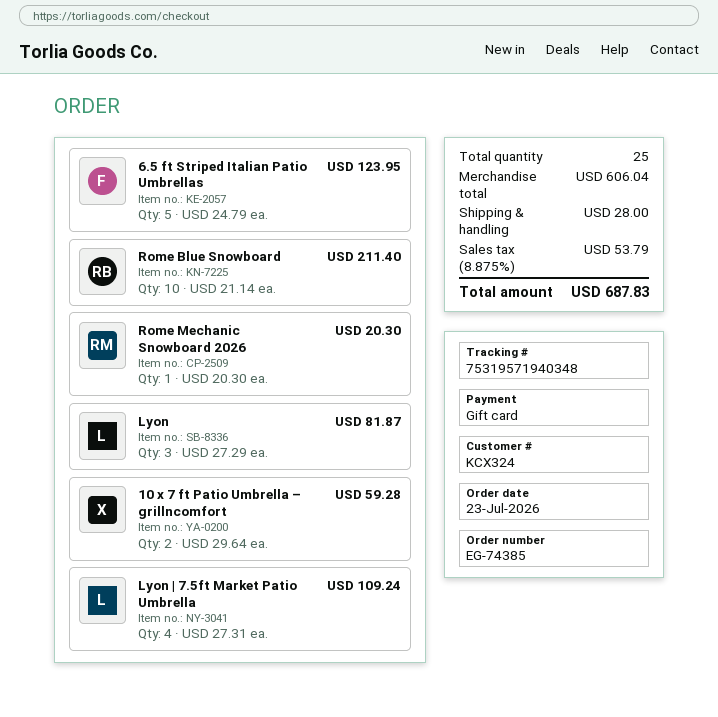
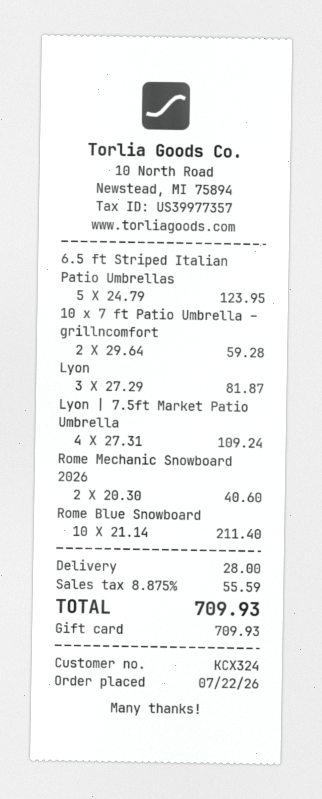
order date: 2026-07-23 -> 2026-07-22
Rome Mechanic Snowboard 2026: 1 x 20.30 = 20.30 -> 2 x 20.30 = 40.60
tax: 8.875% = 53.79 -> 8.875% = 55.59
total: 687.83 -> 709.93

